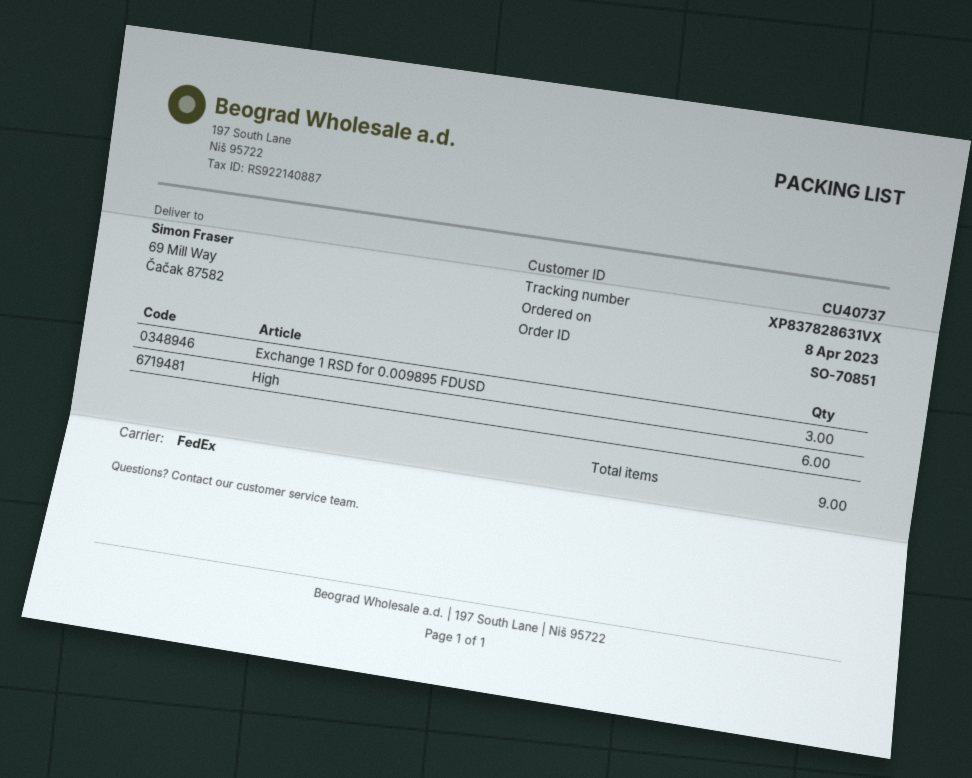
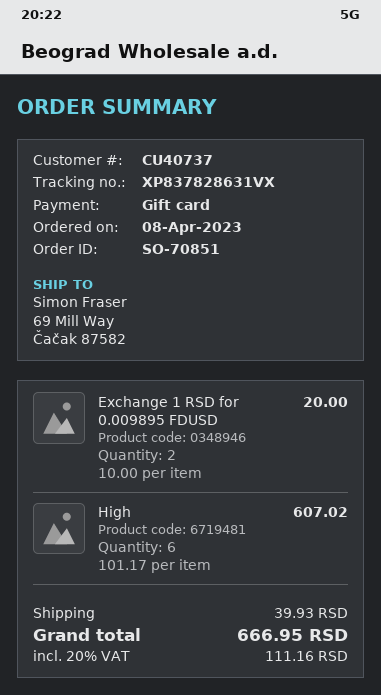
Exchange 1 RSD for 0.009895 FDUSD: 3 -> 2

